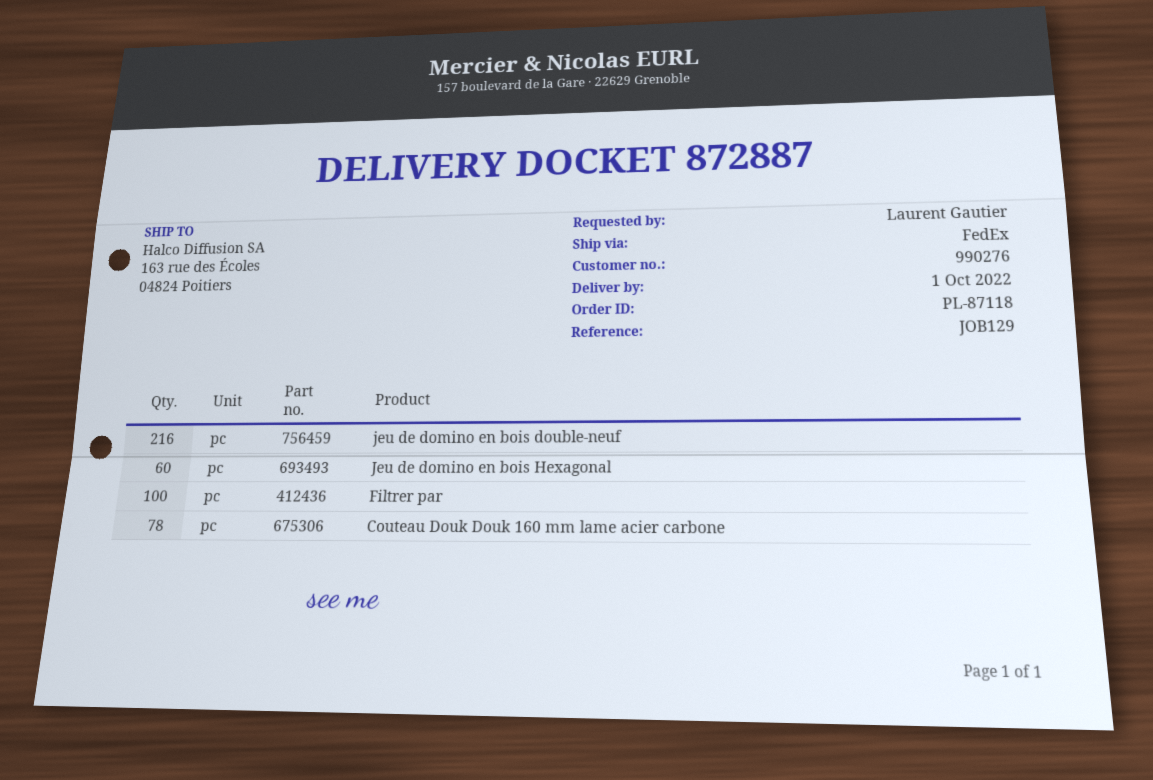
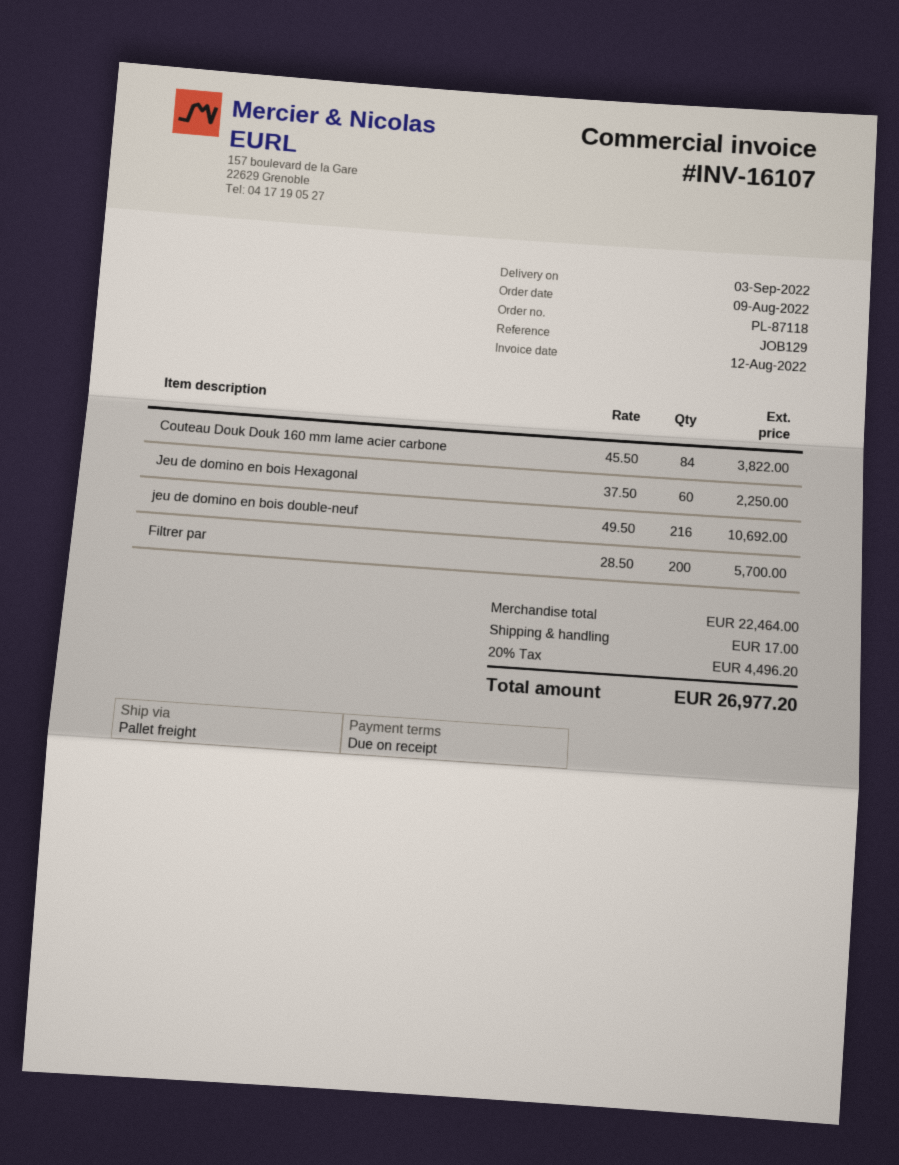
delivery date: 2022-10-01 -> 2022-09-03
shipping method: FedEx -> pallet freight
Filtrer par: 100 -> 200
Couteau Douk Douk 160 mm lame acier carbone: 78 -> 84

